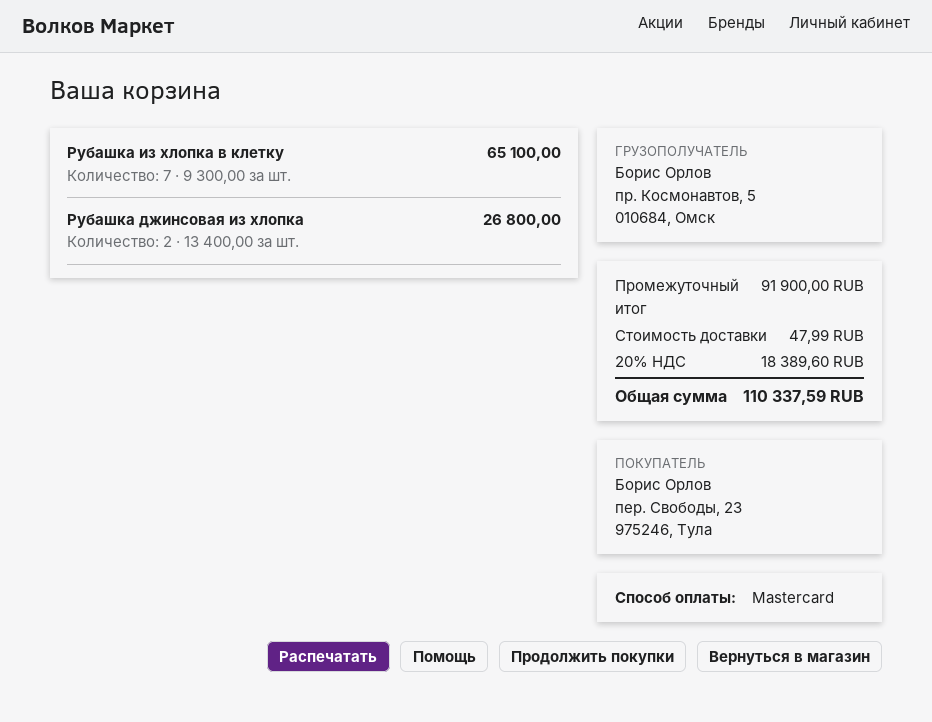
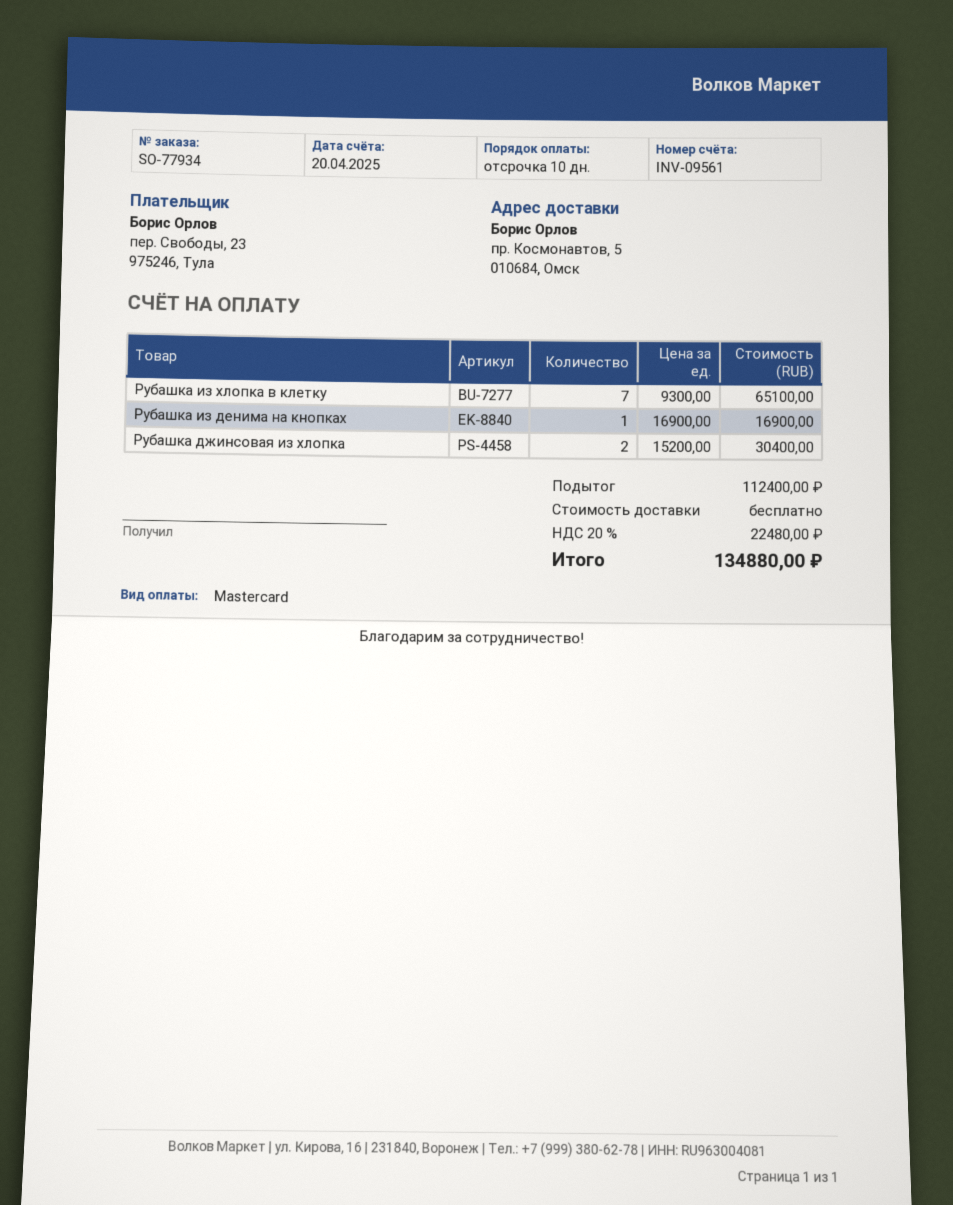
Рубашка джинсовая из хлопка: 2 x 13400.00 = 26800.00 -> 2 x 15200.00 = 30400.00
Рубашка из денима на кнопках: none -> 1 x 16900.00 = 16900.00
subtotal: 91900.00 -> 112400.00
shipping: 47.99 -> 0.00
tax: 20% = 18389.60 -> 20% = 22480.00
total: 110337.59 -> 134880.00

